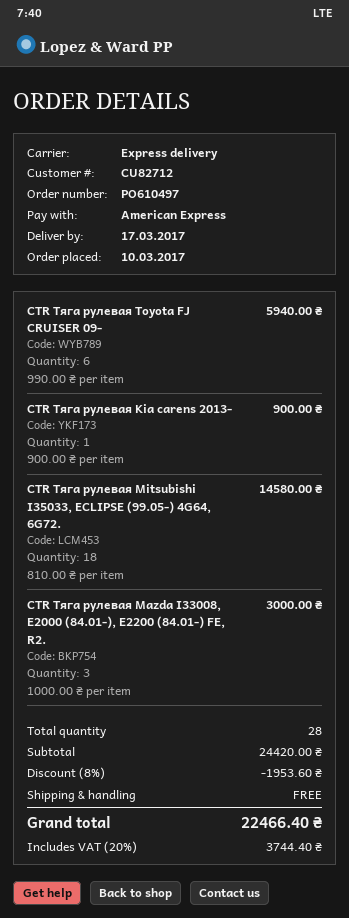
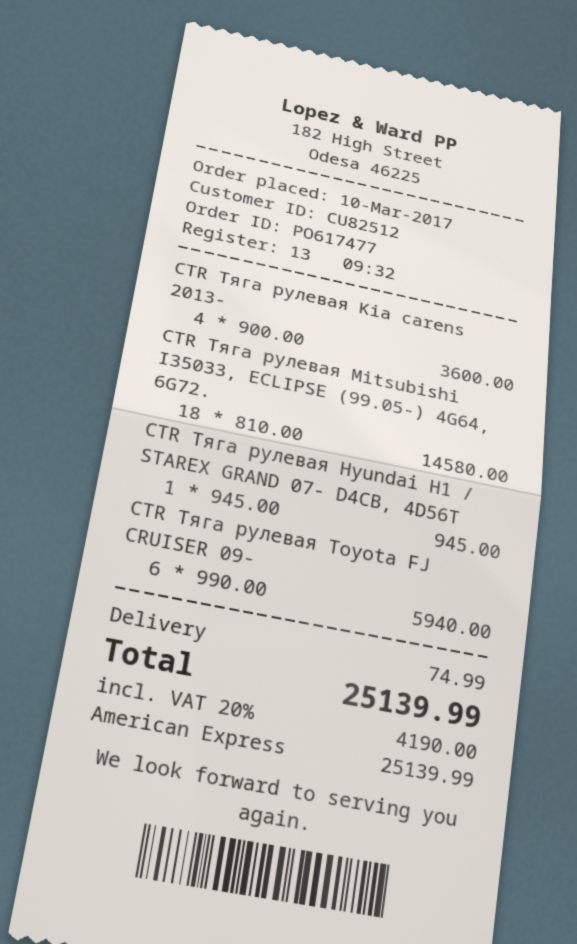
order number: PO610497 -> PO617477
customer number: CU82712 -> CU82512
CTR Тяга рулевая Kia carens 2013-: 1 x 900.00 = 900.00 -> 4 x 900.00 = 3600.00
CTR Тяга рулевая Mazda I33008, E2000 (84.01-), E2200 (84.01-) FE, R2.: 3 x 1000.00 = 3000.00 -> none
CTR Тяга рулевая Hyundai H1 / STAREX GRAND 07- D4CB, 4D56T: none -> 1 x 945.00 = 945.00
discount: 8% = 1953.60 -> none
shipping: 0.00 -> 74.99
tax: 20% = 3744.40 -> 20% = 4190.00
total: 22466.40 -> 25139.99

